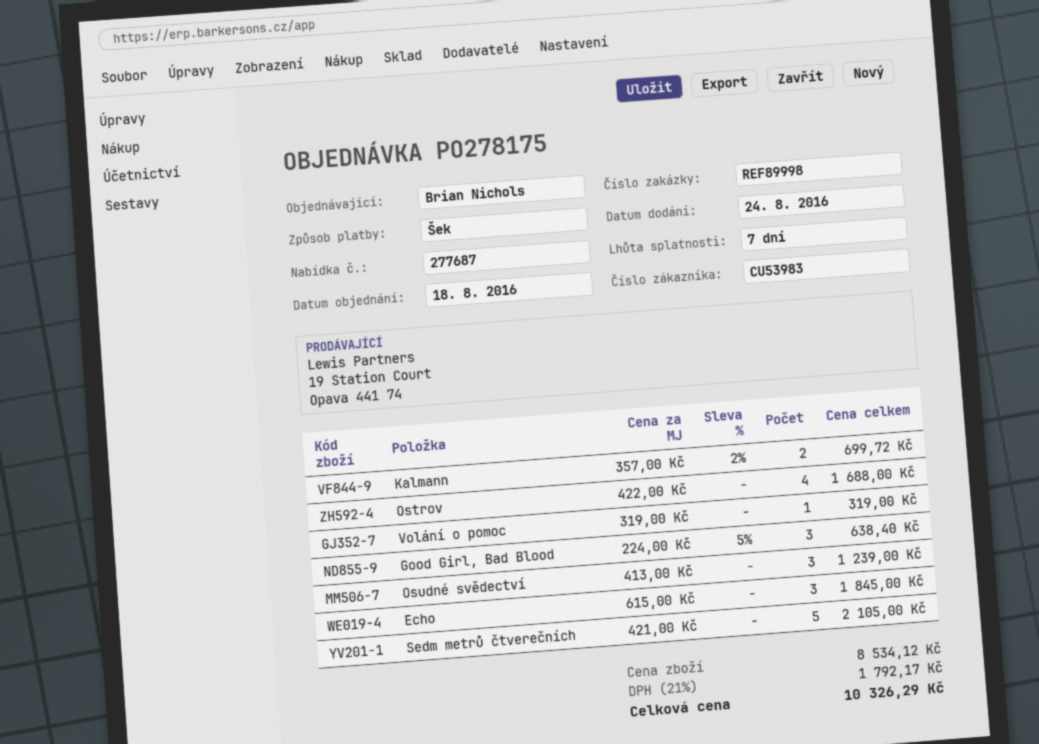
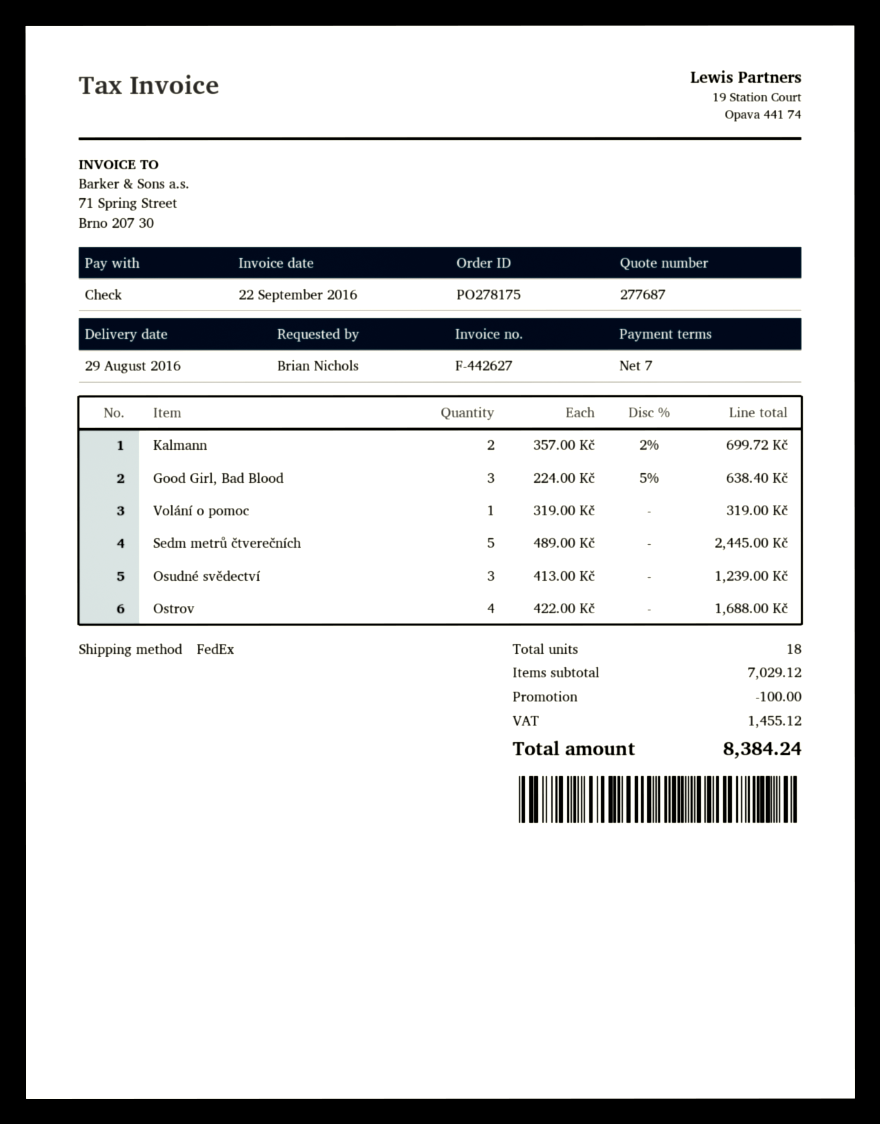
delivery date: 2016-08-24 -> 2016-08-29
Echo: 3 x 615.00 = 1845.00 -> none
Sedm metrů čtverečních: 5 x 421.00 = 2105.00 -> 5 x 489.00 = 2445.00
subtotal: 8534.12 -> 7029.12
discount: none -> 100.00
tax: 1792.17 -> 1455.12
total: 10326.29 -> 8384.24

